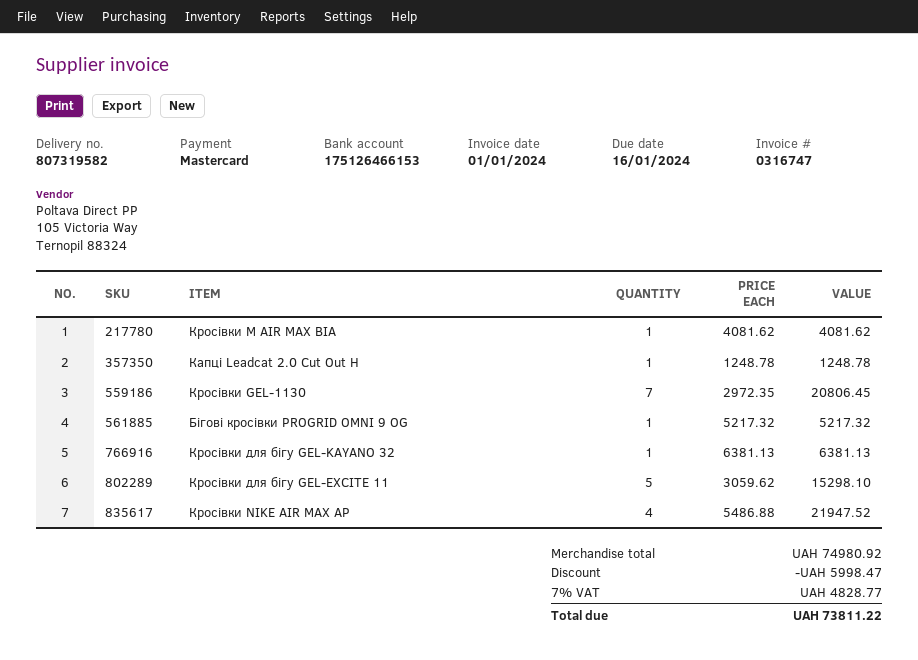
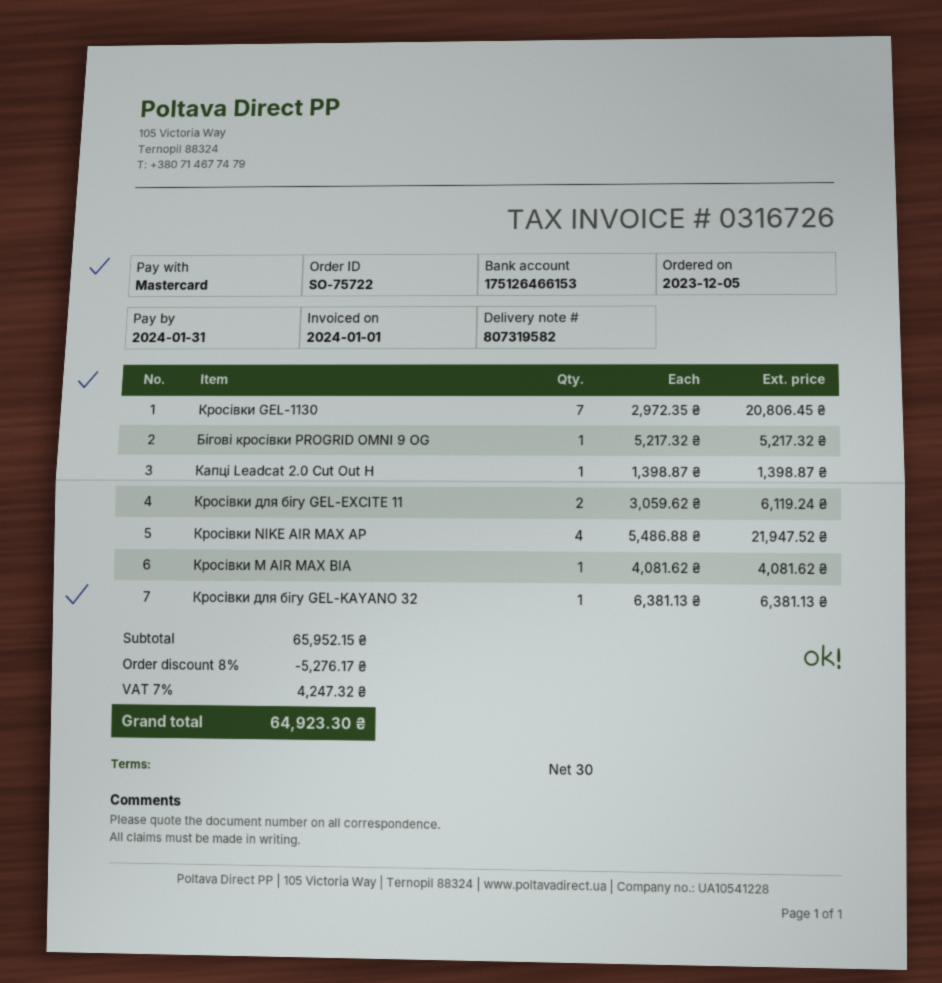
invoice number: 0316747 -> 0316726
due date: 2024-01-16 -> 2024-01-31
Капці Leadcat 2.0 Cut Out H: 1 x 1248.78 = 1248.78 -> 1 x 1398.87 = 1398.87
Кросівки для бігу GEL-EXCITE 11: 5 x 3059.62 = 15298.10 -> 2 x 3059.62 = 6119.24
subtotal: 74980.92 -> 65952.15
discount: 5998.47 -> 5276.17
tax: 7% = 4828.77 -> 7% = 4247.32
total: 73811.22 -> 64923.30

